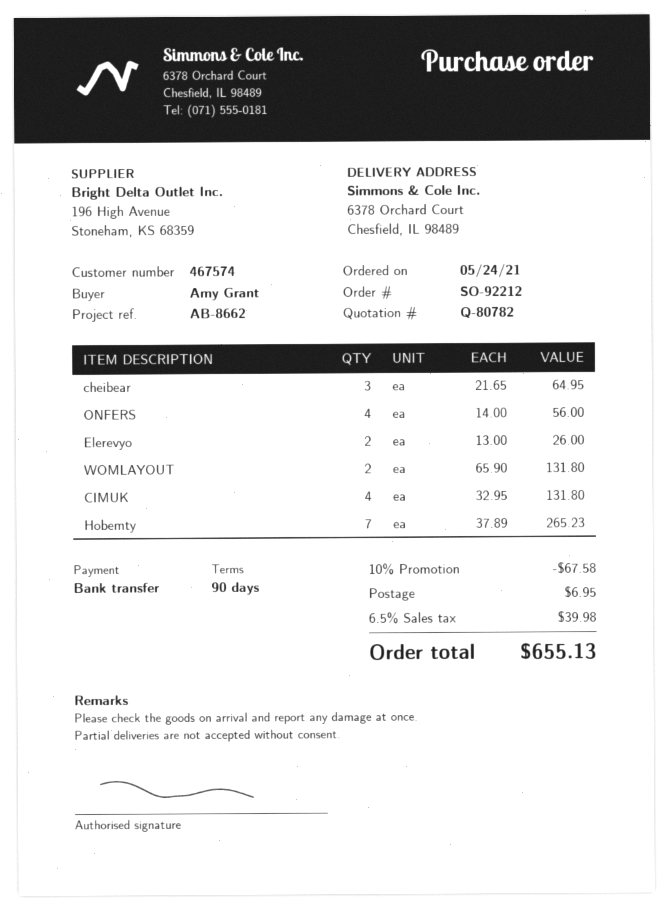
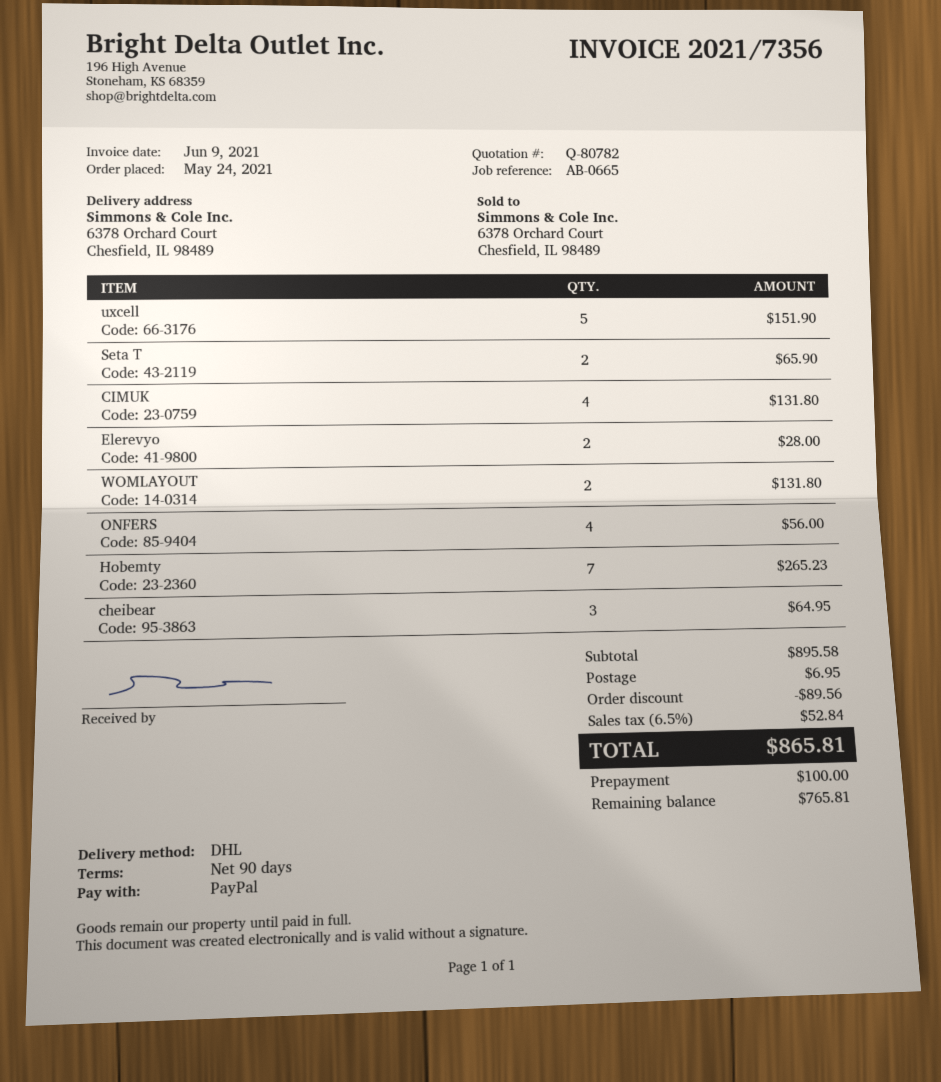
reference: AB-8662 -> AB-0665
payment method: bank transfer -> PayPal
Elerevyo: 2 for 26.00 -> 2 for 28.00
uxcell: none -> 5 for 151.90
Seta T: none -> 2 for 65.90
discount: 67.58 -> 89.56
tax: 6.5% = 39.98 -> 6.5% = 52.84
total: 655.13 -> 865.81

